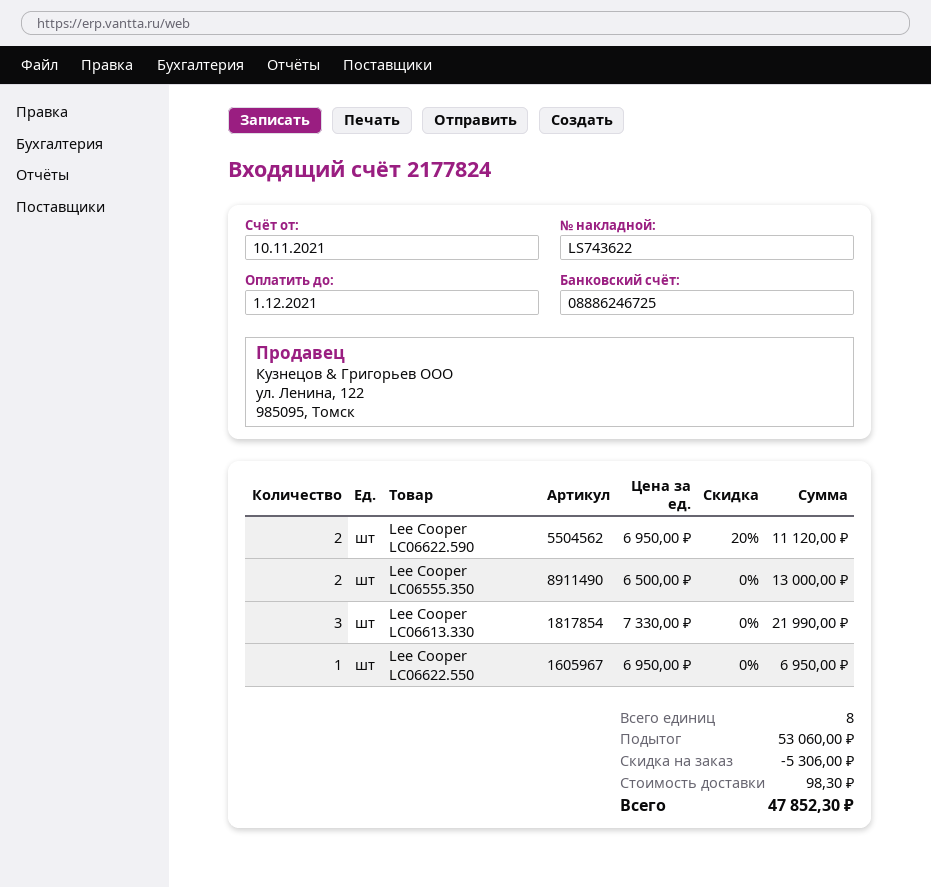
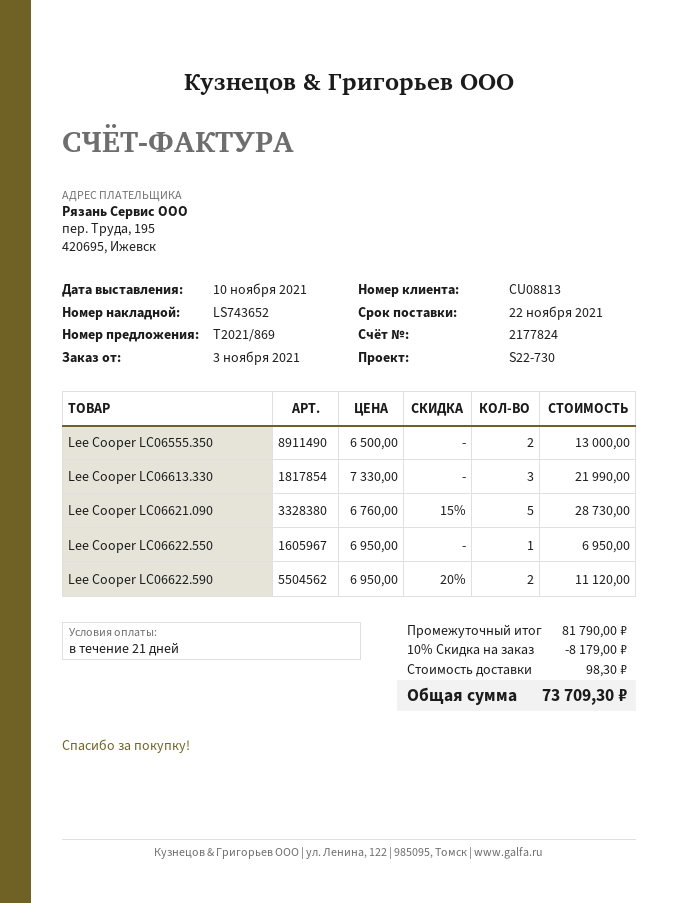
delivery note number: LS743622 -> LS743652
Lee Cooper LC06621.090: none -> 5 x 6760.00 - 15% = 28730.00
subtotal: 53060.00 -> 81790.00
discount: 5306.00 -> 8179.00
total: 47852.30 -> 73709.30

